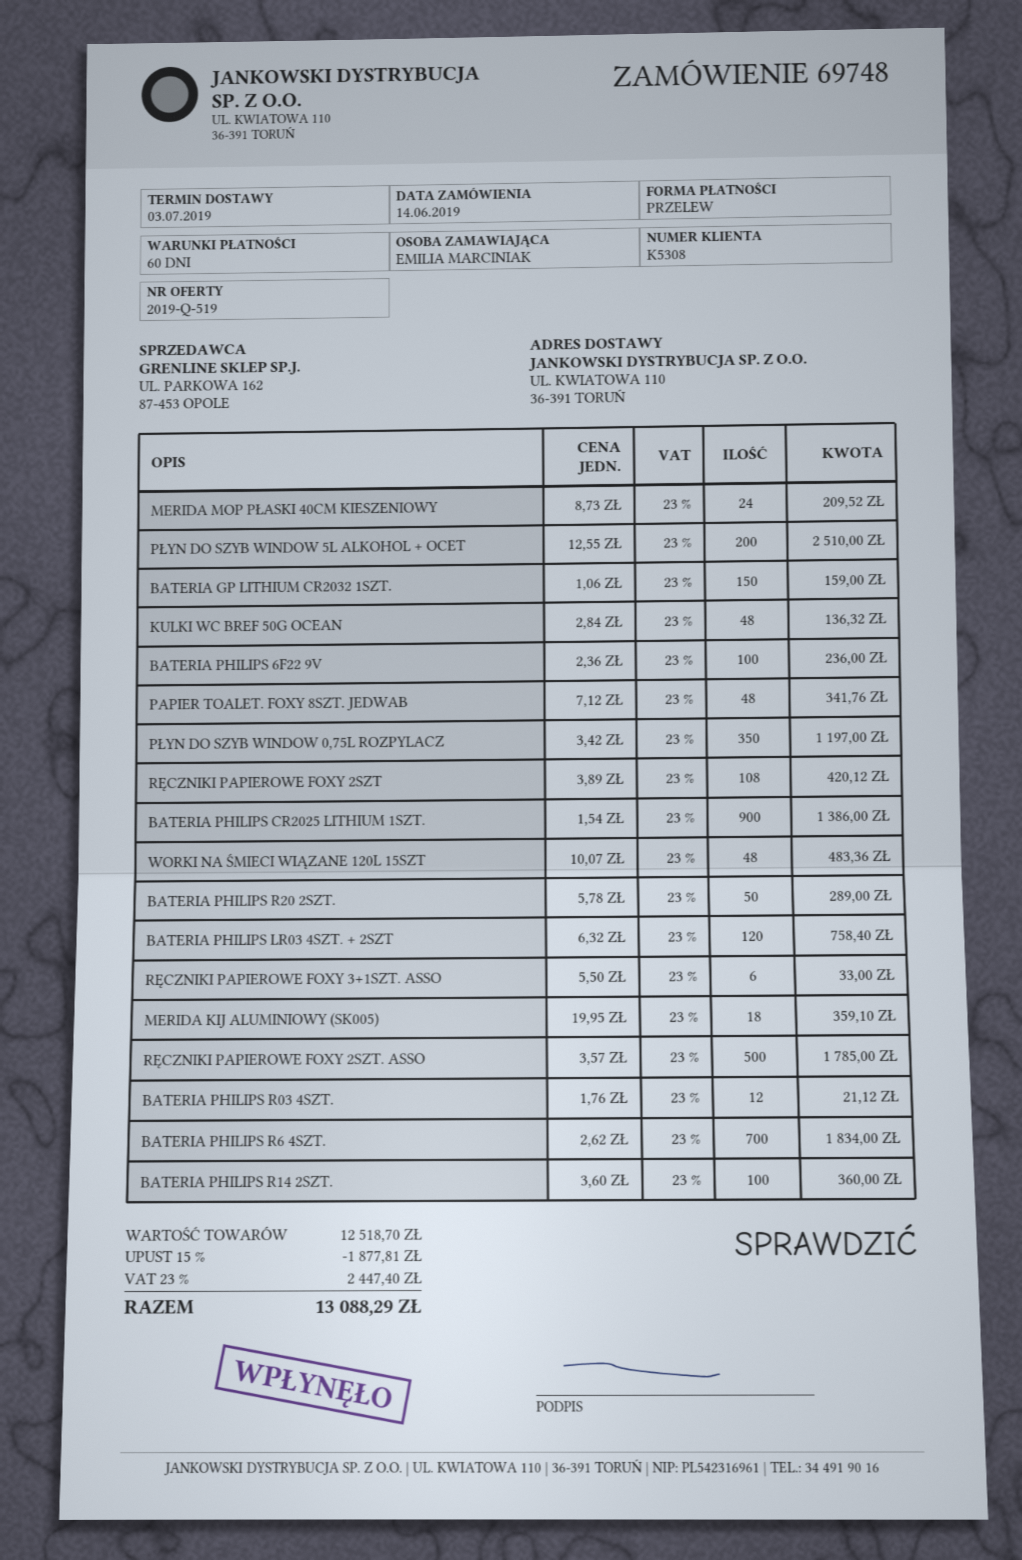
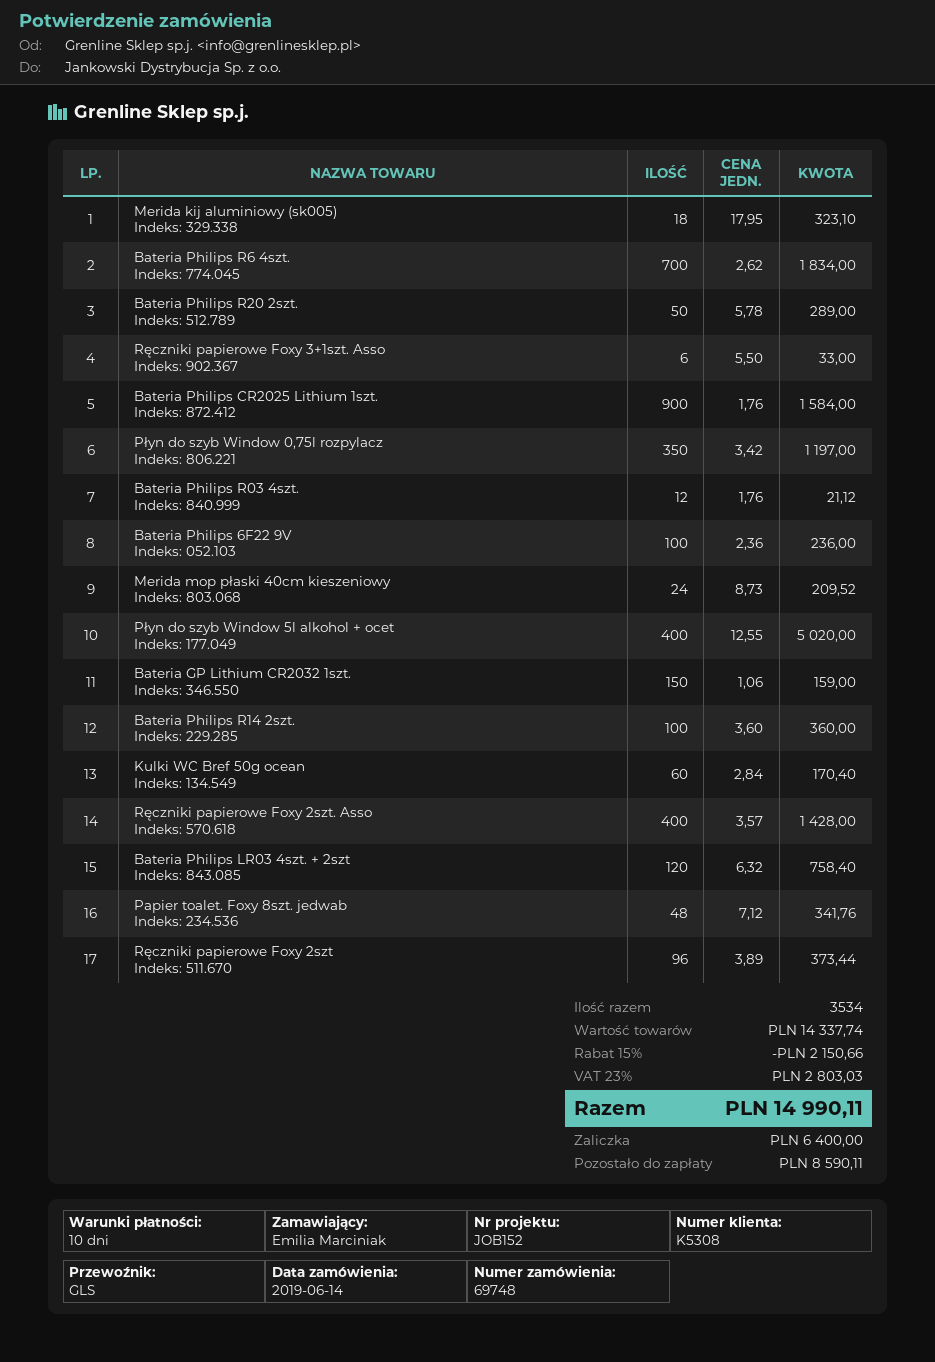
payment terms: 60 days -> 10 days
PŁYN DO SZYB WINDOW 5L ALKOHOL + OCET: 200 x 12.55 = 2510.00 -> 400 x 12.55 = 5020.00
KULKI WC BREF 50G OCEAN: 48 x 2.84 = 136.32 -> 60 x 2.84 = 170.40
RĘCZNIKI PAPIEROWE FOXY 2SZT: 108 x 3.89 = 420.12 -> 96 x 3.89 = 373.44
BATERIA PHILIPS CR2025 LITHIUM 1SZT.: 900 x 1.54 = 1386.00 -> 900 x 1.76 = 1584.00
WORKI NA ŚMIECI WIĄZANE 120L 15SZT: 48 x 10.07 = 483.36 -> none
MERIDA KIJ ALUMINIOWY (SK005): 18 x 19.95 = 359.10 -> 18 x 17.95 = 323.10
RĘCZNIKI PAPIEROWE FOXY 2SZT. ASSO: 500 x 3.57 = 1785.00 -> 400 x 3.57 = 1428.00
subtotal: 12518.70 -> 14337.74
discount: 15% = 1877.81 -> 15% = 2150.66
tax: 23% = 2447.40 -> 23% = 2803.03
total: 13088.29 -> 14990.11

